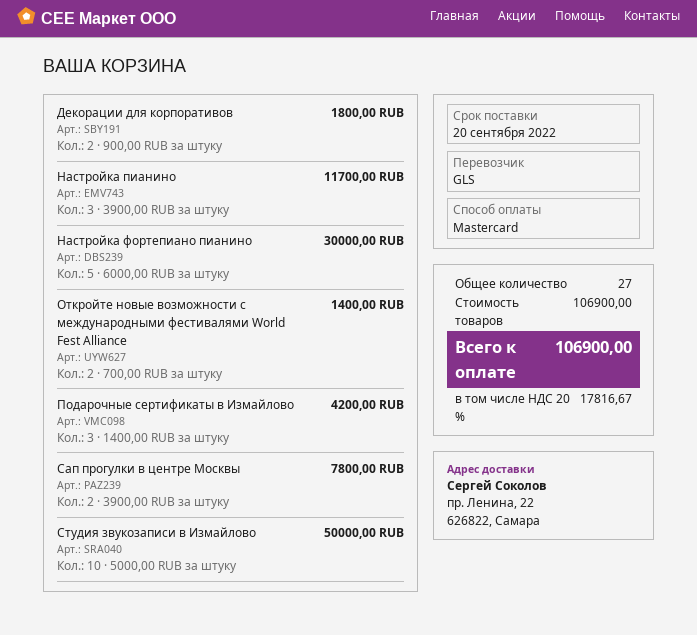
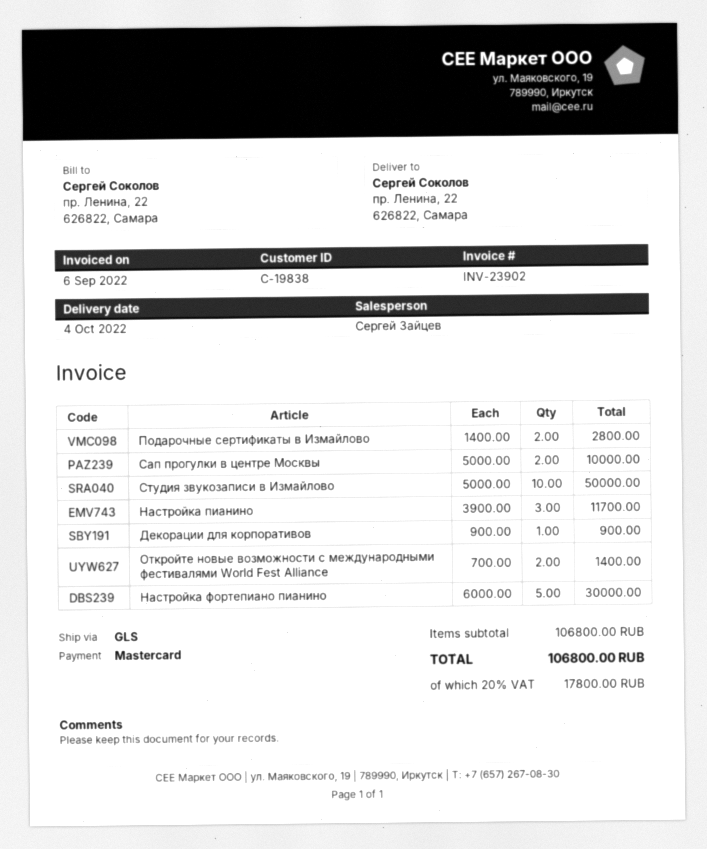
delivery date: 2022-09-20 -> 2022-10-04
Декорации для корпоративов: 2 x 900.00 = 1800.00 -> 1 x 900.00 = 900.00
Подарочные сертификаты в Измайлово: 3 x 1400.00 = 4200.00 -> 2 x 1400.00 = 2800.00
Сап прогулки в центре Москвы: 2 x 3900.00 = 7800.00 -> 2 x 5000.00 = 10000.00
subtotal: 106900.00 -> 106800.00
tax: 20% = 17816.67 -> 20% = 17800.00
total: 106900.00 -> 106800.00

